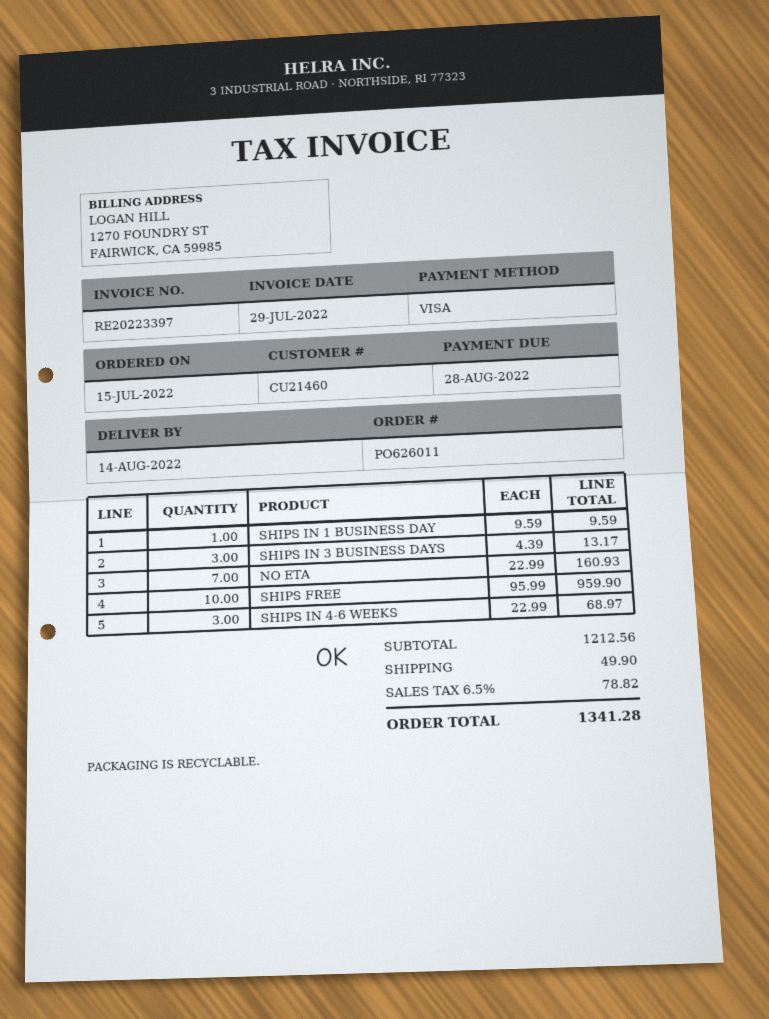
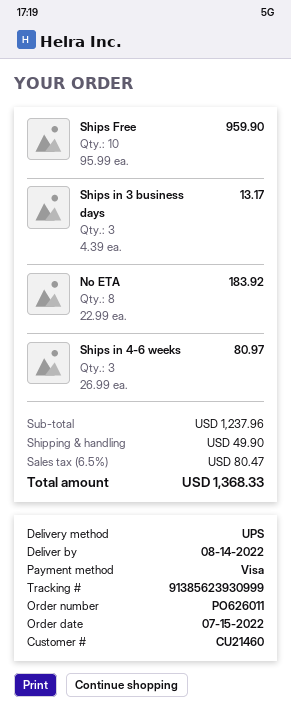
SHIPS IN 1 BUSINESS DAY: 1 x 9.59 = 9.59 -> none
NO ETA: 7 x 22.99 = 160.93 -> 8 x 22.99 = 183.92
SHIPS IN 4-6 WEEKS: 3 x 22.99 = 68.97 -> 3 x 26.99 = 80.97
subtotal: 1212.56 -> 1237.96
tax: 6.5% = 78.82 -> 6.5% = 80.47
total: 1341.28 -> 1368.33

